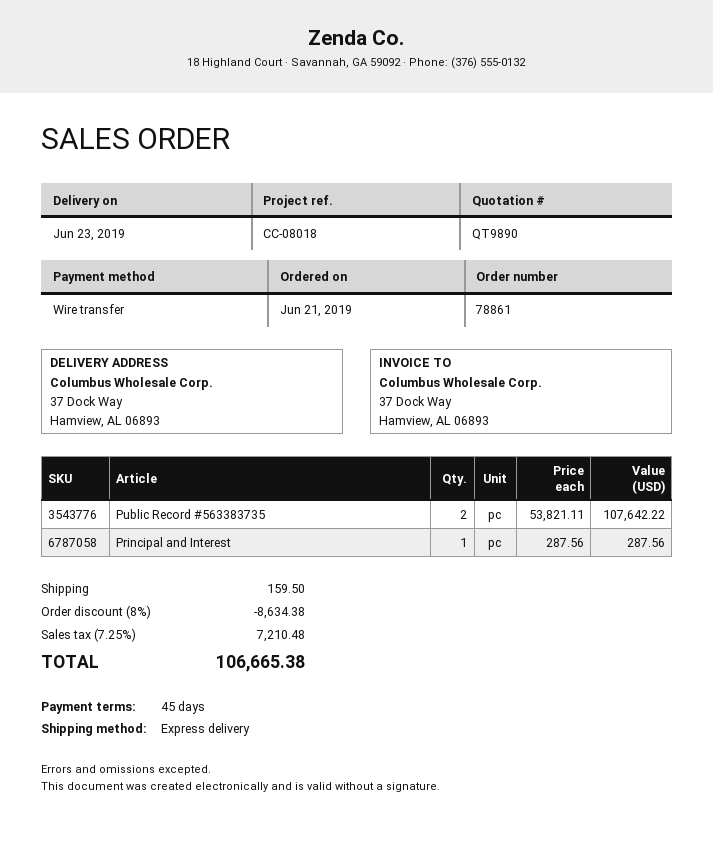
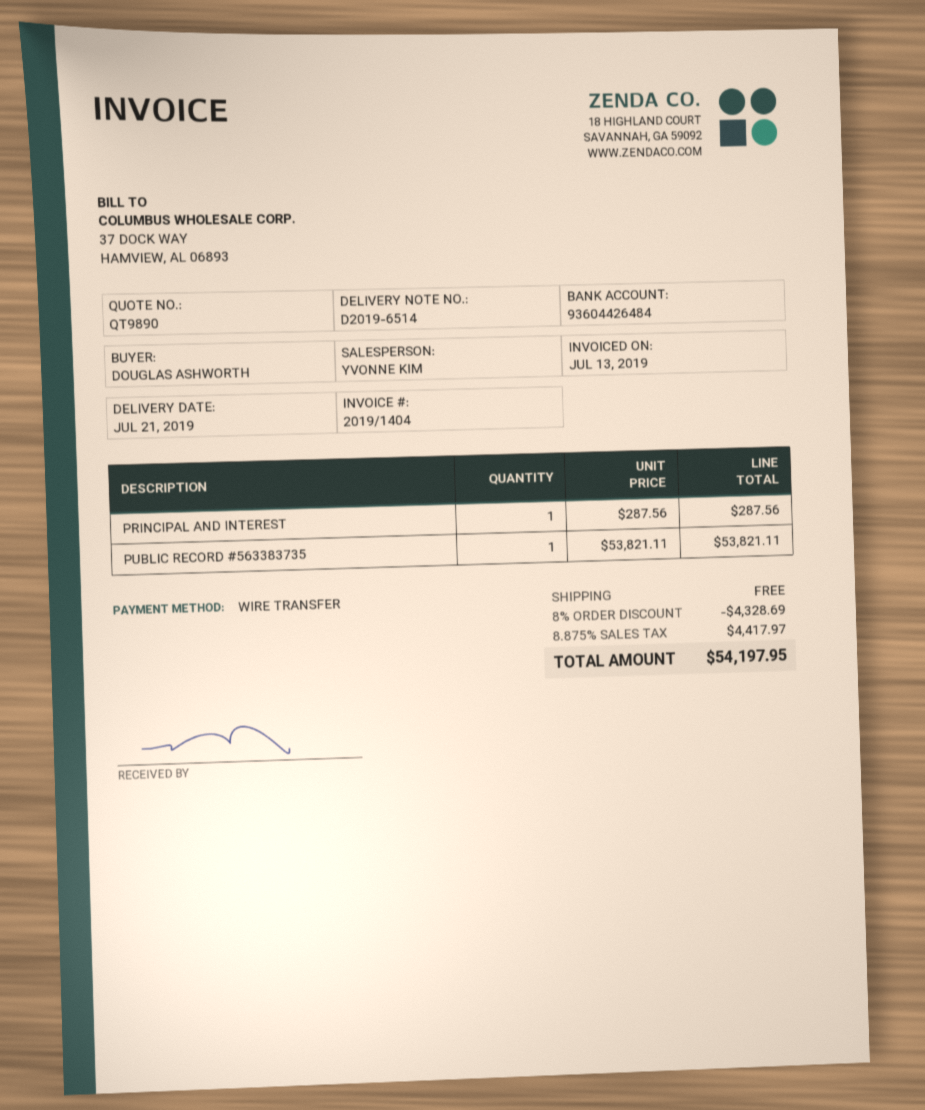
delivery date: 2019-06-23 -> 2019-07-21
Public Record #563383735: 2 x 53821.11 = 107642.22 -> 1 x 53821.11 = 53821.11
discount: 8% = 8634.38 -> 8% = 4328.69
shipping: 159.50 -> 0.00
tax: 7.25% = 7210.48 -> 8.875% = 4417.97
total: 106665.38 -> 54197.95

